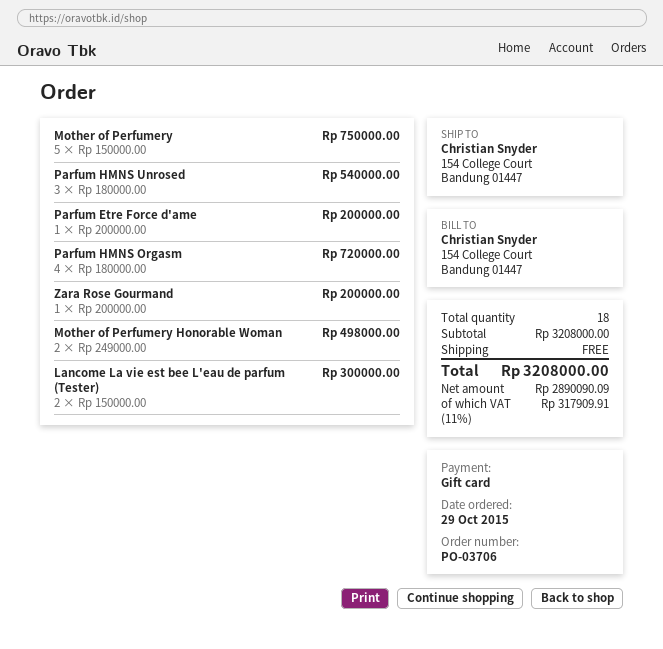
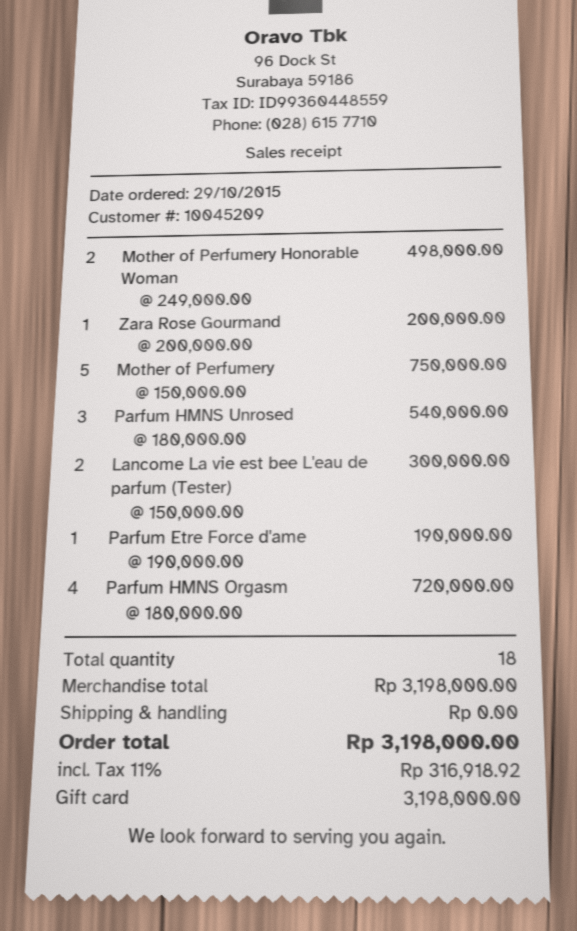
Parfum Etre Force d'ame: 1 x 200000.00 = 200000.00 -> 1 x 190000.00 = 190000.00
subtotal: 3208000.00 -> 3198000.00
tax: 11% = 317909.91 -> 11% = 316918.92
total: 3208000.00 -> 3198000.00

